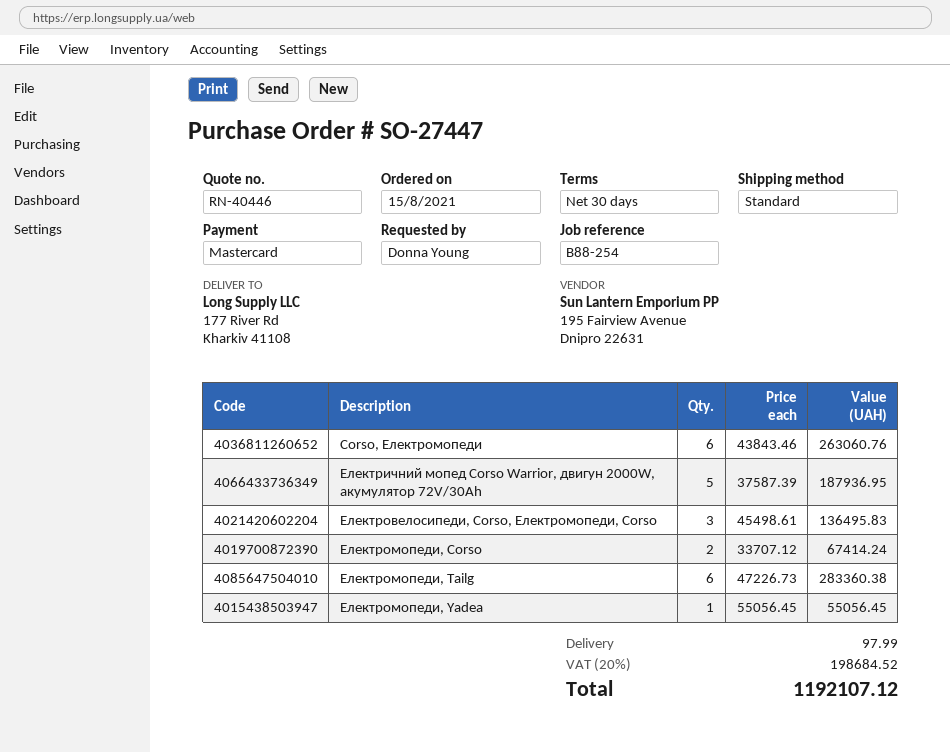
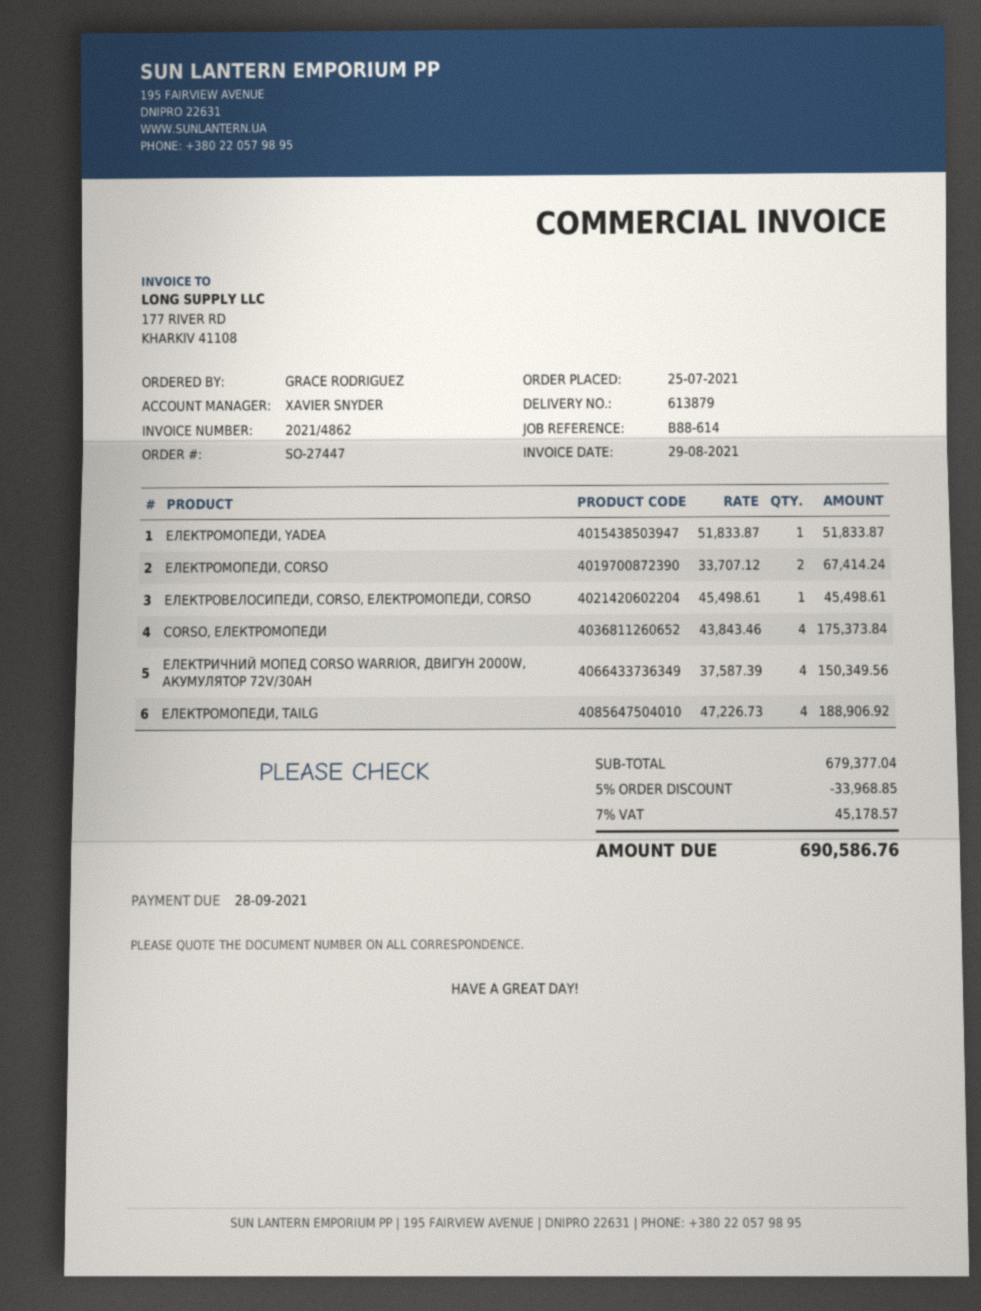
order date: 2021-08-15 -> 2021-07-25
reference: B88-254 -> B88-614
ordered by: Donna Young -> GRACE RODRIGUEZ
Corso, Електромопеди: 6 x 43843.46 = 263060.76 -> 4 x 43843.46 = 175373.84
Електричний мопед Corso Warrior, двигун 2000W, акумулятор 72V/30Ah: 5 x 37587.39 = 187936.95 -> 4 x 37587.39 = 150349.56
Електровелосипеди, Corso, Електромопеди, Corso: 3 x 45498.61 = 136495.83 -> 1 x 45498.61 = 45498.61
Електромопеди, Tailg: 6 x 47226.73 = 283360.38 -> 4 x 47226.73 = 188906.92
Електромопеди, Yadea: 1 x 55056.45 = 55056.45 -> 1 x 51833.87 = 51833.87
discount: none -> 5% = 33968.85
shipping: 97.99 -> none
tax: 20% = 198684.52 -> 7% = 45178.57
total: 1192107.12 -> 690586.76

